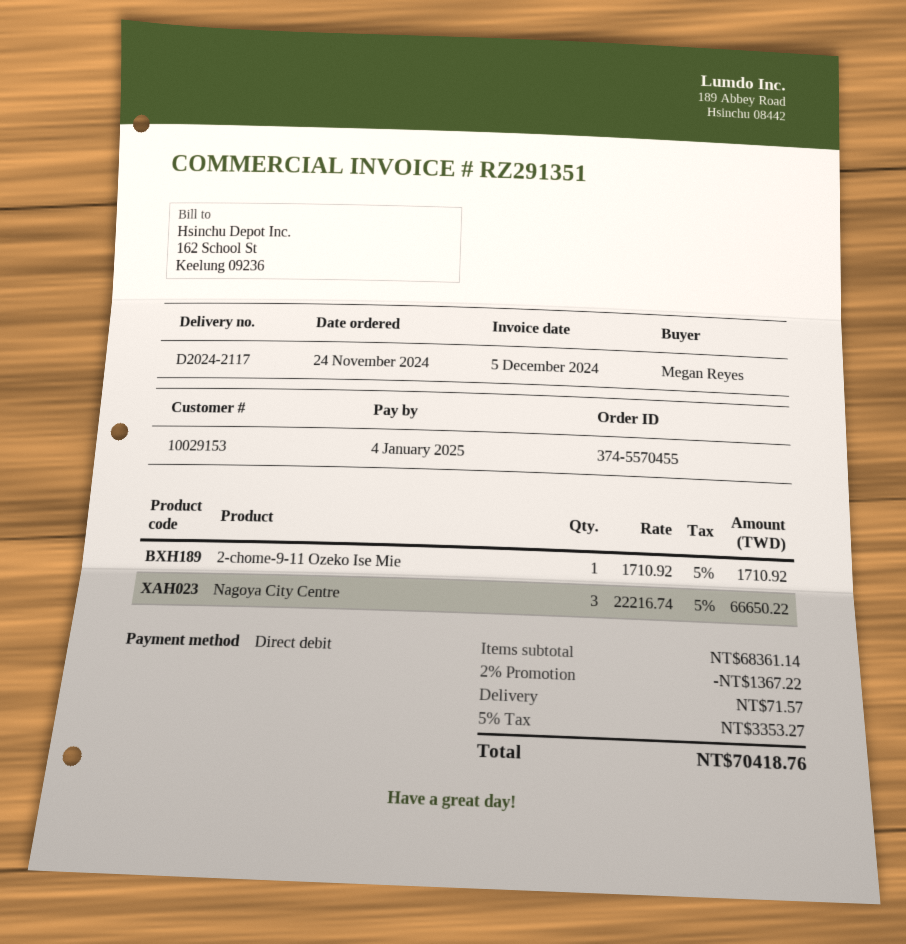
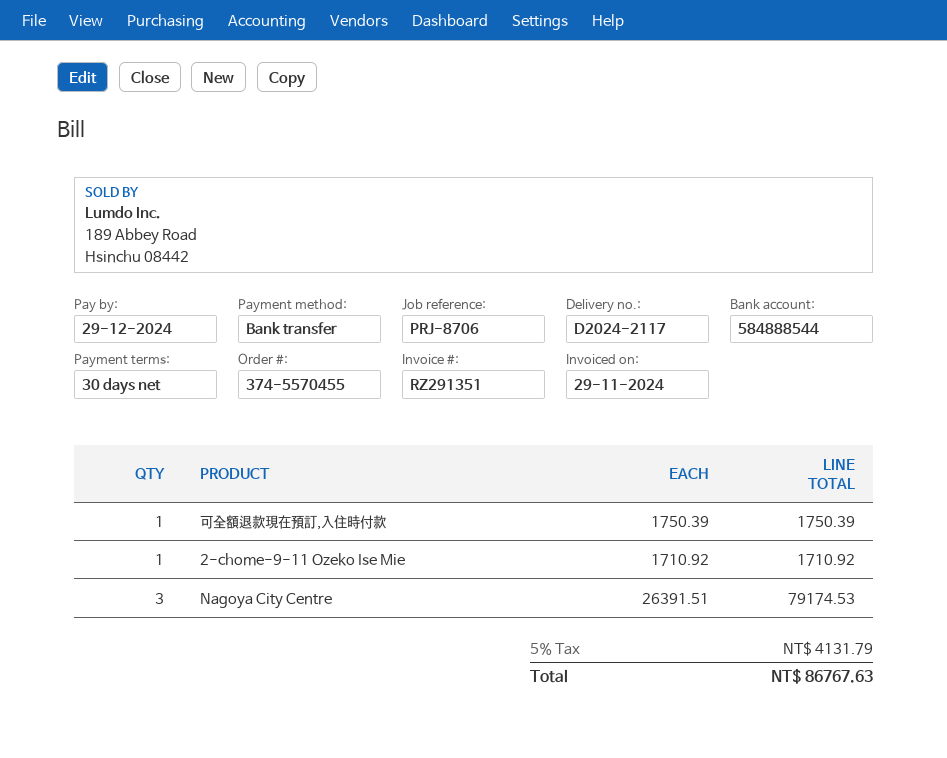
invoice date: 2024-12-05 -> 2024-11-29
due date: 2025-01-04 -> 2024-12-29
payment method: direct debit -> bank transfer
Nagoya City Centre: 3 x 22216.74 = 66650.22 -> 3 x 26391.51 = 79174.53
可全額退款現在預訂,入住時付款: none -> 1 x 1750.39 = 1750.39
discount: 2% = 1367.22 -> none
shipping: 71.57 -> none
tax: 5% = 3353.27 -> 5% = 4131.79
total: 70418.76 -> 86767.63

